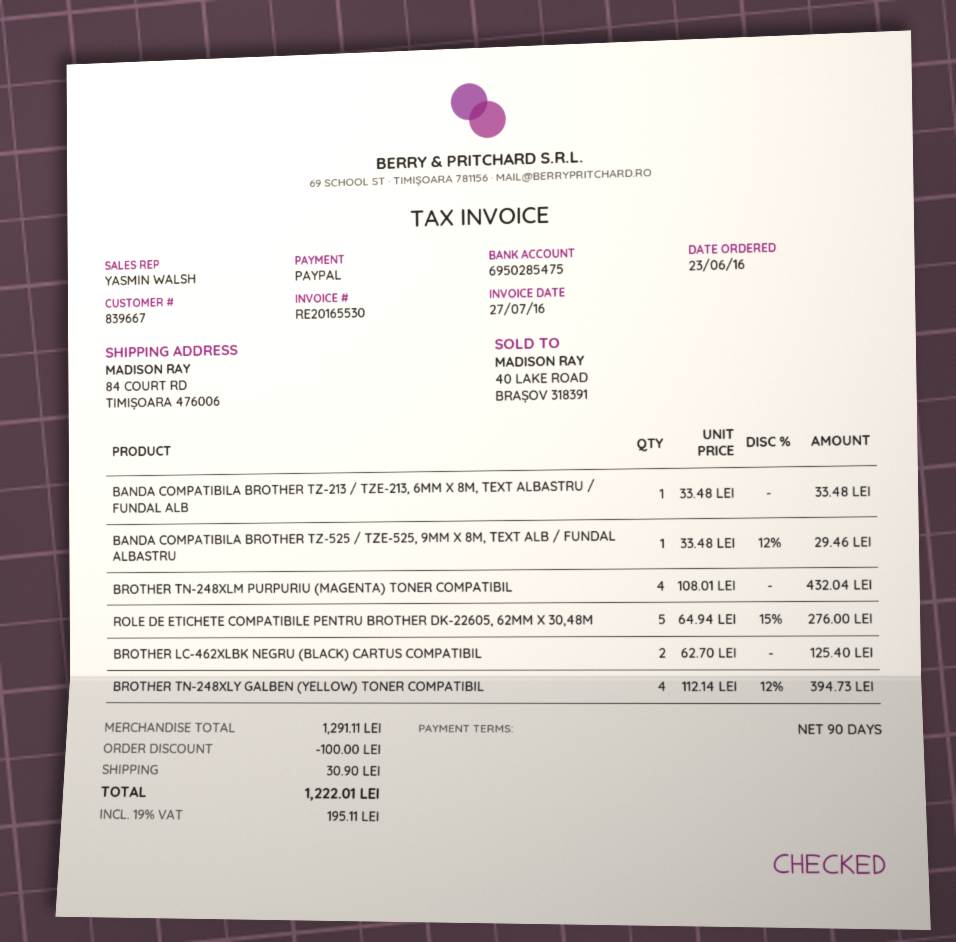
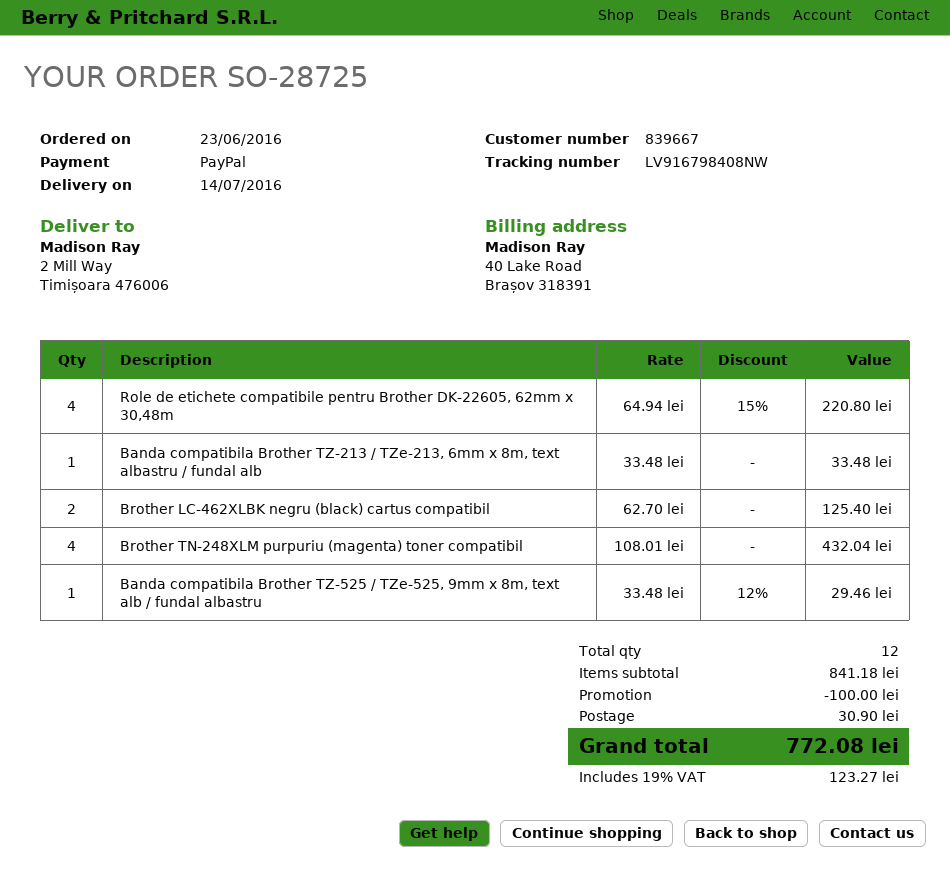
ship to: 84 COURT RD, TIMIȘOARA 476006 -> 2 Mill Way, Timișoara 476006
ROLE DE ETICHETE COMPATIBILE PENTRU BROTHER DK-22605, 62MM X 30,48M: 5 x 64.94 - 15% = 276.00 -> 4 x 64.94 - 15% = 220.80
BROTHER TN-248XLY GALBEN (YELLOW) TONER COMPATIBIL: 4 x 112.14 - 12% = 394.73 -> none
subtotal: 1291.11 -> 841.18
tax: 19% = 195.11 -> 19% = 123.27
total: 1222.01 -> 772.08

